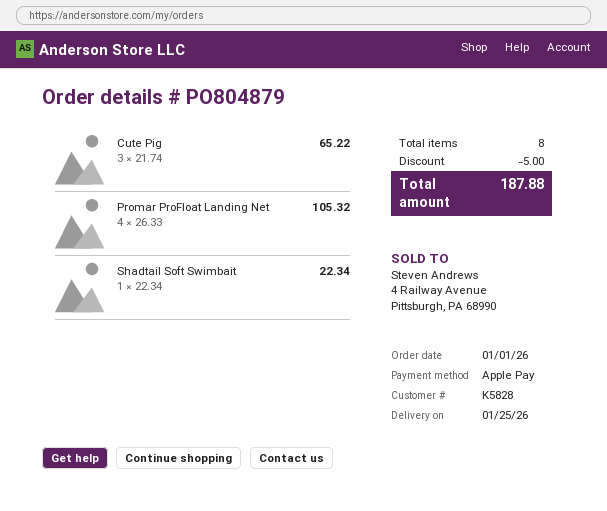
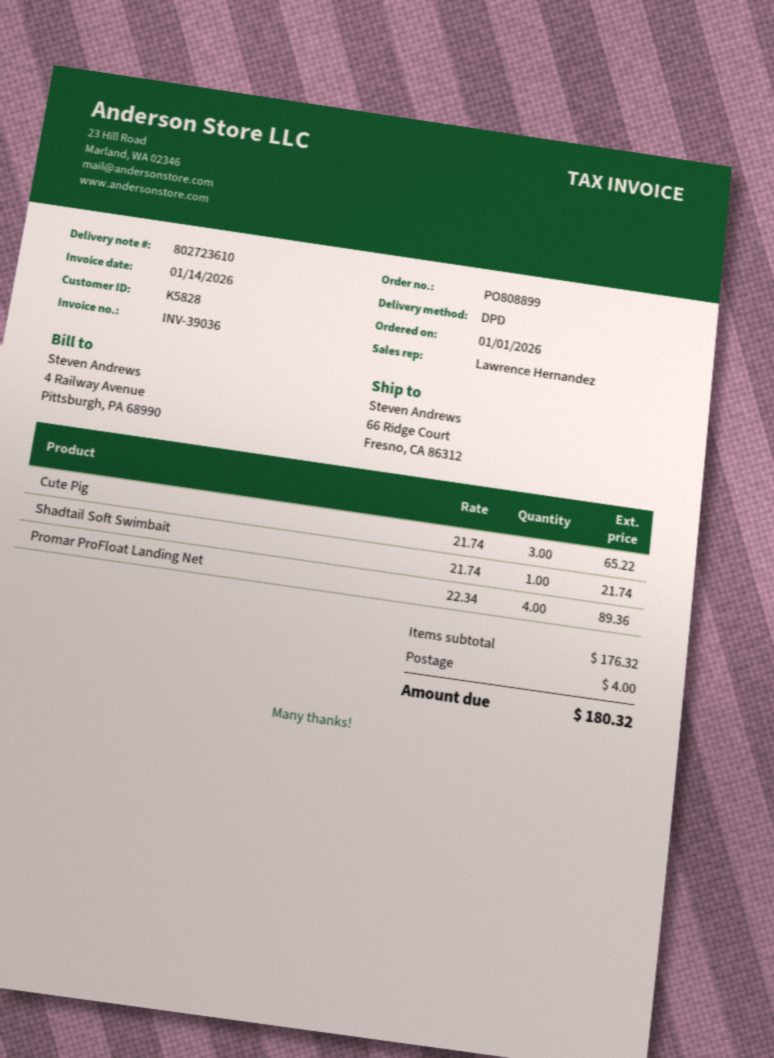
order number: PO804879 -> PO808899
Promar ProFloat Landing Net: 4 x 26.33 = 105.32 -> 4 x 22.34 = 89.36
Shadtail Soft Swimbait: 1 x 22.34 = 22.34 -> 1 x 21.74 = 21.74
discount: 5.00 -> none
shipping: none -> 4.00
total: 187.88 -> 180.32

